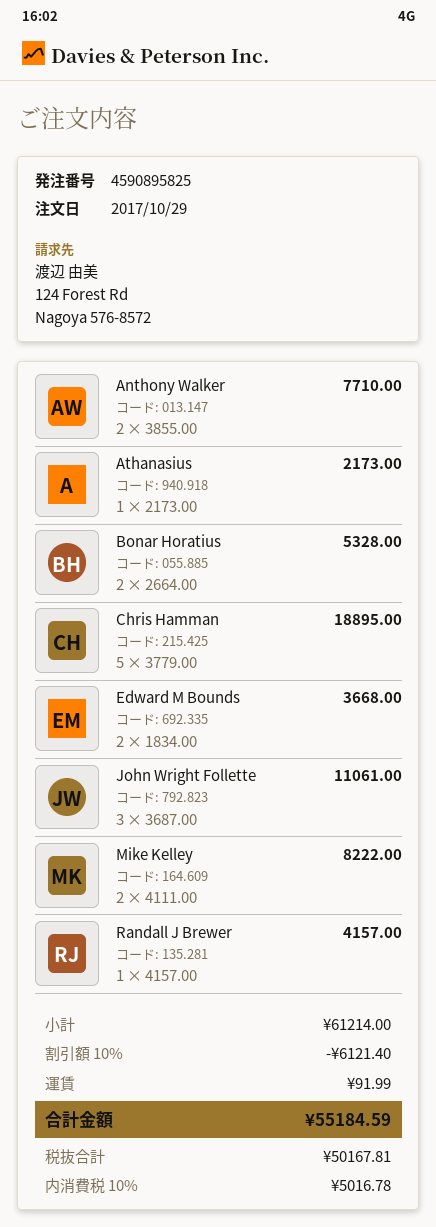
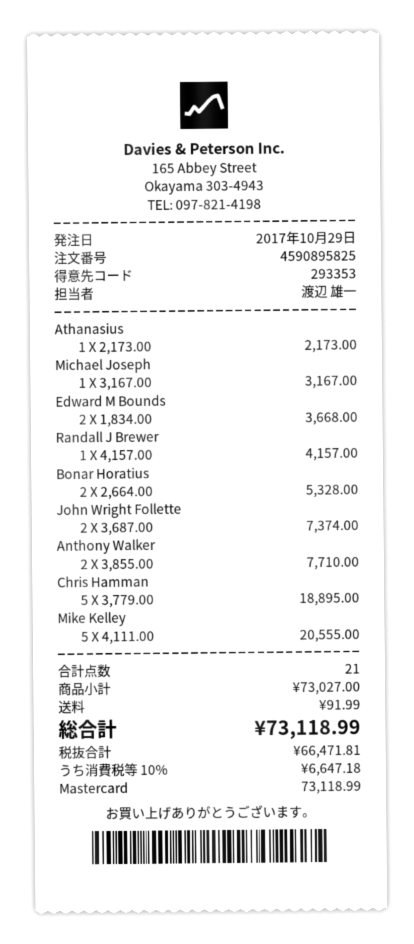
John Wright Follette: 3 x 3687.00 = 11061.00 -> 2 x 3687.00 = 7374.00
Mike Kelley: 2 x 4111.00 = 8222.00 -> 5 x 4111.00 = 20555.00
Michael Joseph: none -> 1 x 3167.00 = 3167.00
subtotal: 61214.00 -> 73027.00
discount: 10% = 6121.40 -> none
net: 50167.81 -> 66471.81
tax: 10% = 5016.78 -> 10% = 6647.18
total: 55184.59 -> 73118.99

